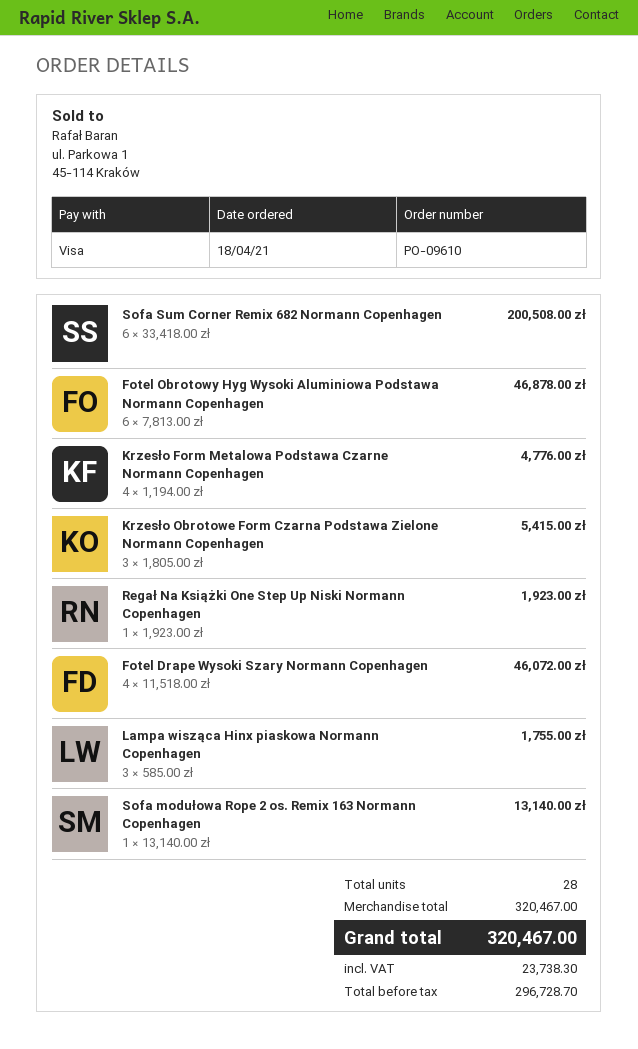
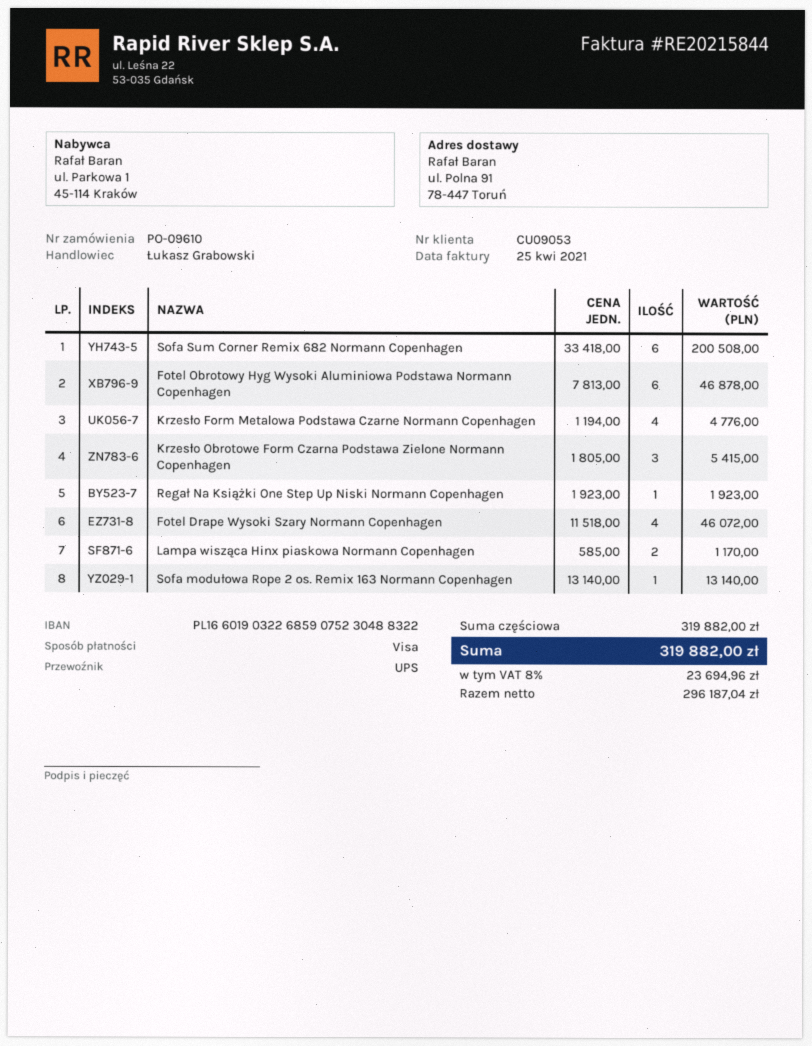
Lampa wisząca Hinx piaskowa Normann Copenhagen: 3 x 585.00 = 1755.00 -> 2 x 585.00 = 1170.00
subtotal: 320467.00 -> 319882.00
net: 296728.70 -> 296187.04
tax: 23738.30 -> 23694.96
total: 320467.00 -> 319882.00

